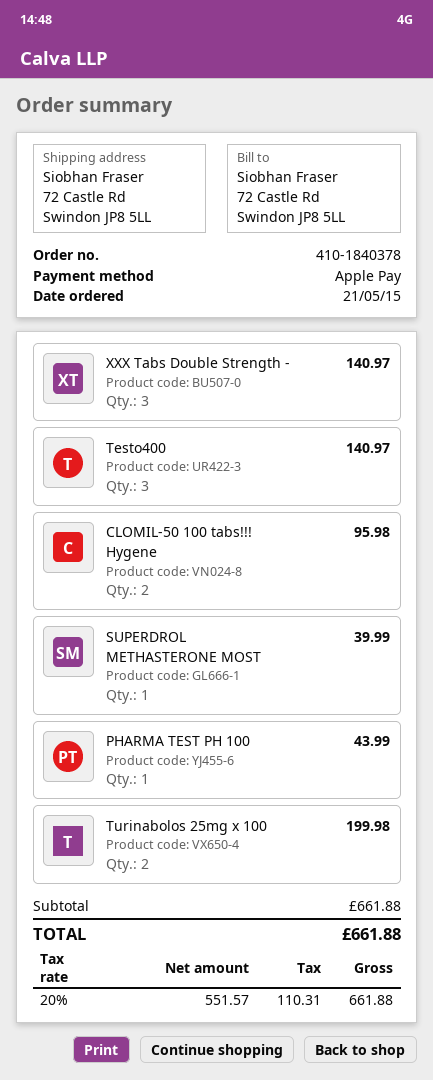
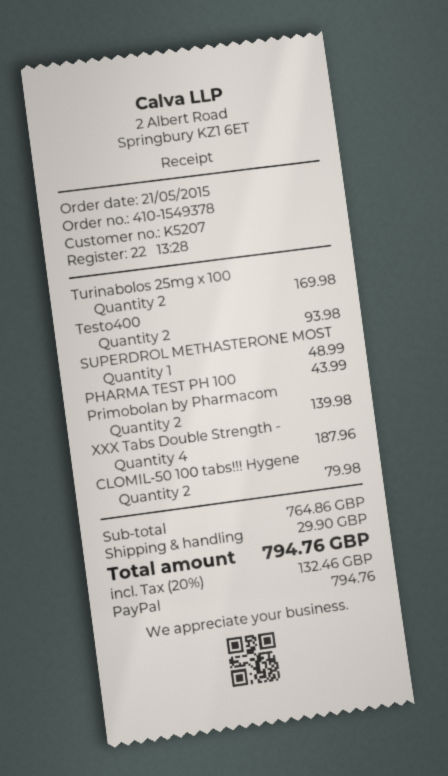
order number: 410-1840378 -> 410-1549378
payment method: Apple Pay -> PayPal
XXX Tabs Double Strength -: 3 for 140.97 -> 4 for 187.96
Testo400: 3 for 140.97 -> 2 for 93.98
CLOMIL-50 100 tabs!!! Hygene: 2 for 95.98 -> 2 for 79.98
SUPERDROL METHASTERONE MOST: 1 for 39.99 -> 1 for 48.99
Turinabolos 25mg x 100: 2 for 199.98 -> 2 for 169.98
Primobolan by Pharmacom: none -> 2 for 139.98
subtotal: 661.88 -> 764.86
shipping: none -> 29.90
tax: 20% = 110.31 -> 20% = 132.46
total: 661.88 -> 794.76

